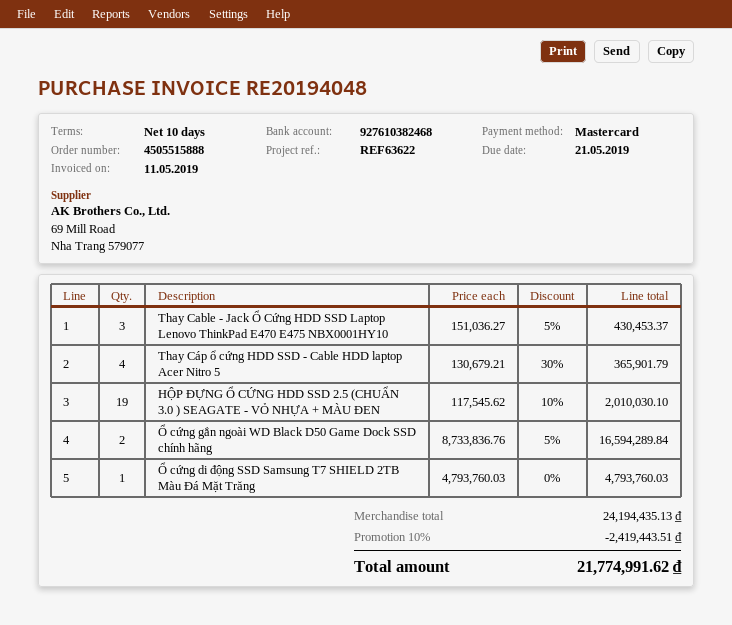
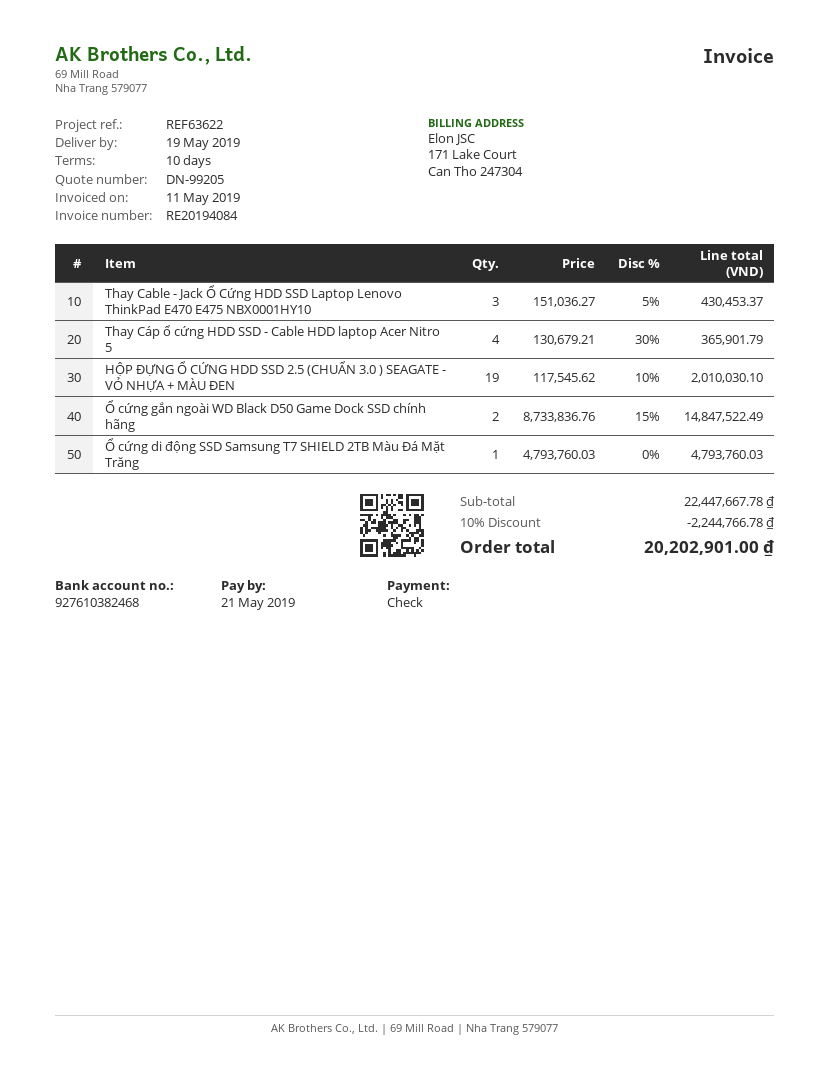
invoice number: RE20194048 -> RE20194084
payment method: Mastercard -> cheque
Ổ cứng gắn ngoài WD Black D50 Game Dock SSD chính hãng: 2 x 8733836.76 - 5% = 16594289.84 -> 2 x 8733836.76 - 15% = 14847522.49
subtotal: 24194435.13 -> 22447667.78
discount: 10% = 2419443.51 -> 10% = 2244766.78
total: 21774991.62 -> 20202901.00

